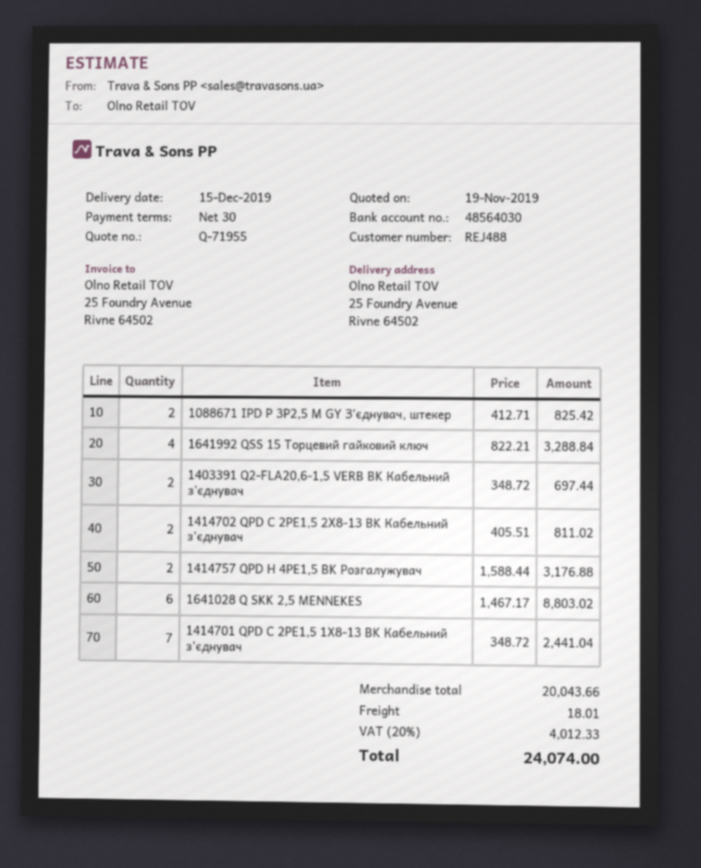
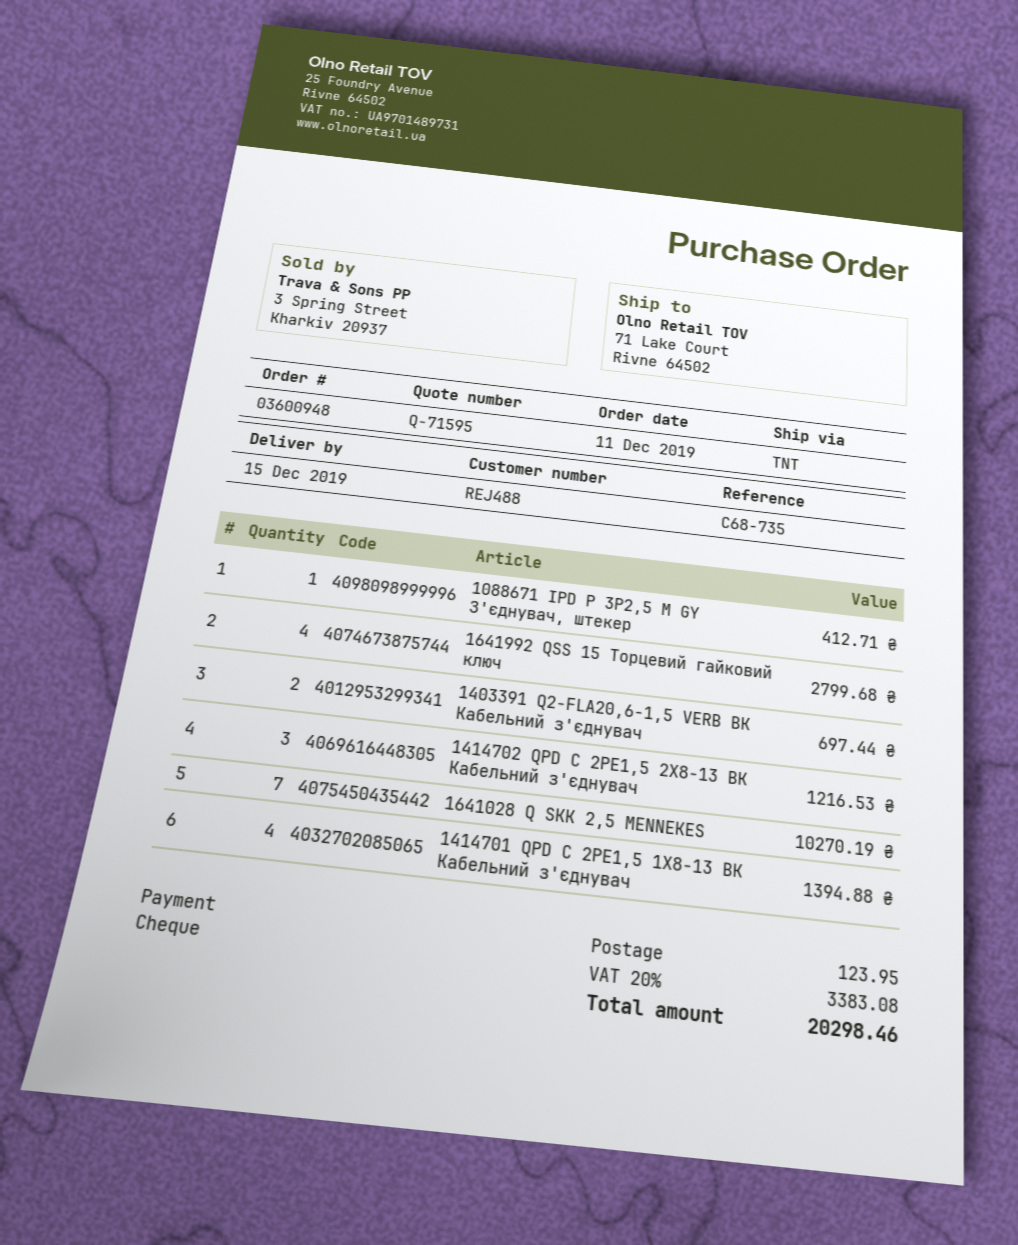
quote number: Q-71955 -> Q-71595
ship to: 25 Foundry Avenue, Rivne 64502 -> 71 Lake Court, Rivne 64502
1088671 IPD P 3P2,5 M GY З'єднувач, штекер: 2 for 825.42 -> 1 for 412.71
1641992 QSS 15 Торцевий гайковий ключ: 4 for 3288.84 -> 4 for 2799.68
1414702 QPD C 2PE1,5 2X8-13 BK Кабельний з'єднувач: 2 for 811.02 -> 3 for 1216.53
1414757 QPD H 4PE1,5 BK Розгалужувач: 2 for 3176.88 -> none
1641028 Q SKK 2,5 MENNEKES: 6 for 8803.02 -> 7 for 10270.19
1414701 QPD C 2PE1,5 1X8-13 BK Кабельний з'єднувач: 7 for 2441.04 -> 4 for 1394.88
shipping: 18.01 -> 123.95
tax: 20% = 4012.33 -> 20% = 3383.08
total: 24074.00 -> 20298.46

